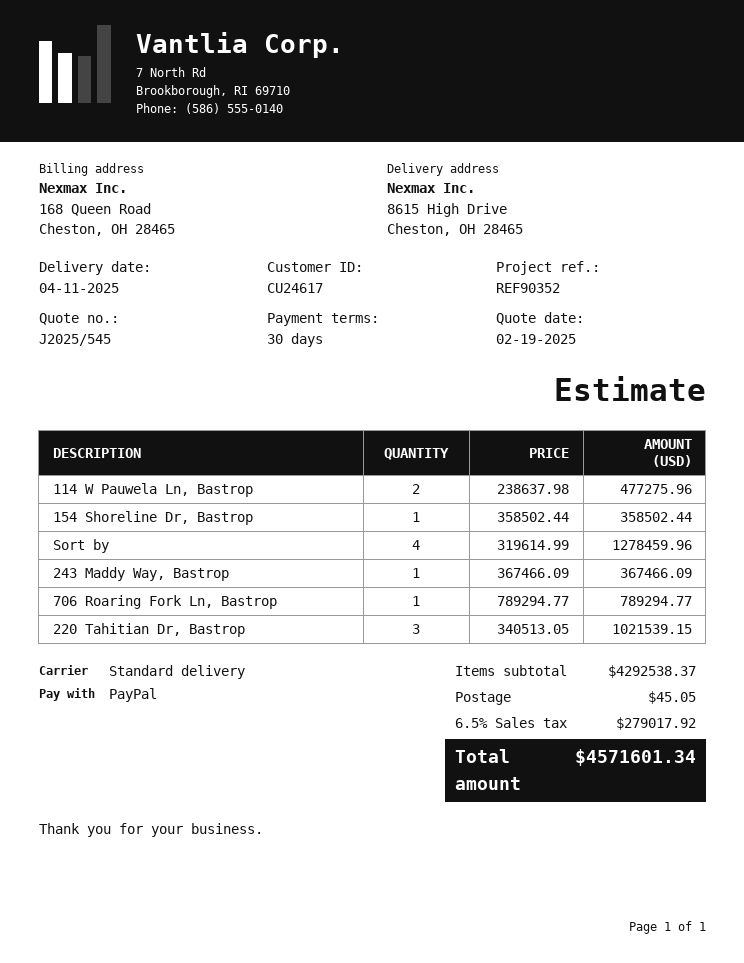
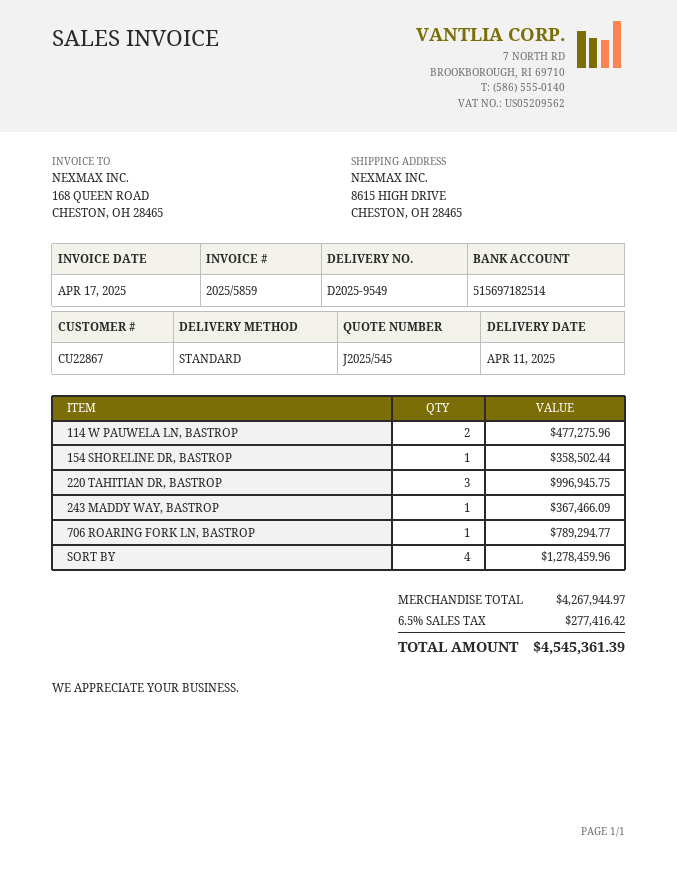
customer number: CU24617 -> CU22867
220 Tahitian Dr, Bastrop: 3 for 1021539.15 -> 3 for 996945.75
subtotal: 4292538.37 -> 4267944.97
shipping: 45.05 -> none
tax: 6.5% = 279017.92 -> 6.5% = 277416.42
total: 4571601.34 -> 4545361.39

